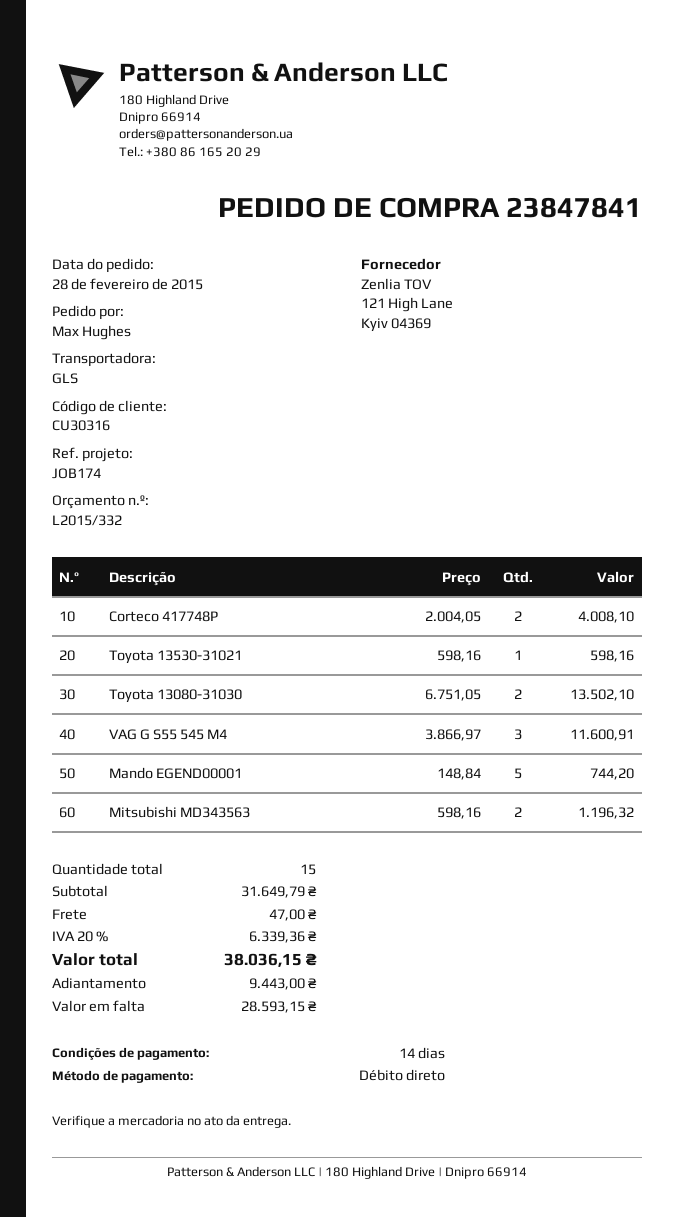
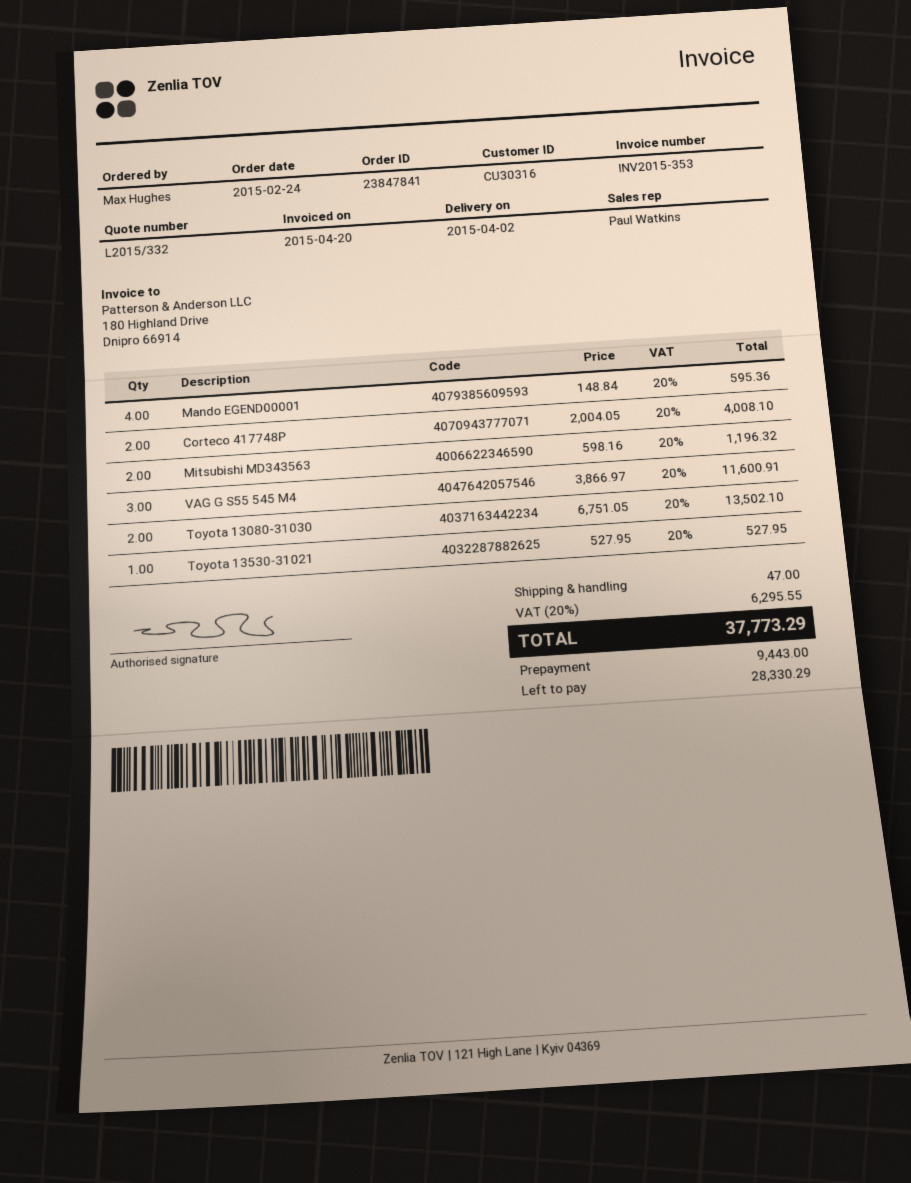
order date: 2015-02-28 -> 2015-02-24
Toyota 13530-31021: 1 x 598.16 = 598.16 -> 1 x 527.95 = 527.95
Mando EGEND00001: 5 x 148.84 = 744.20 -> 4 x 148.84 = 595.36
tax: 20% = 6339.36 -> 20% = 6295.55
total: 38036.15 -> 37773.29
balance: 28593.15 -> 28330.29

